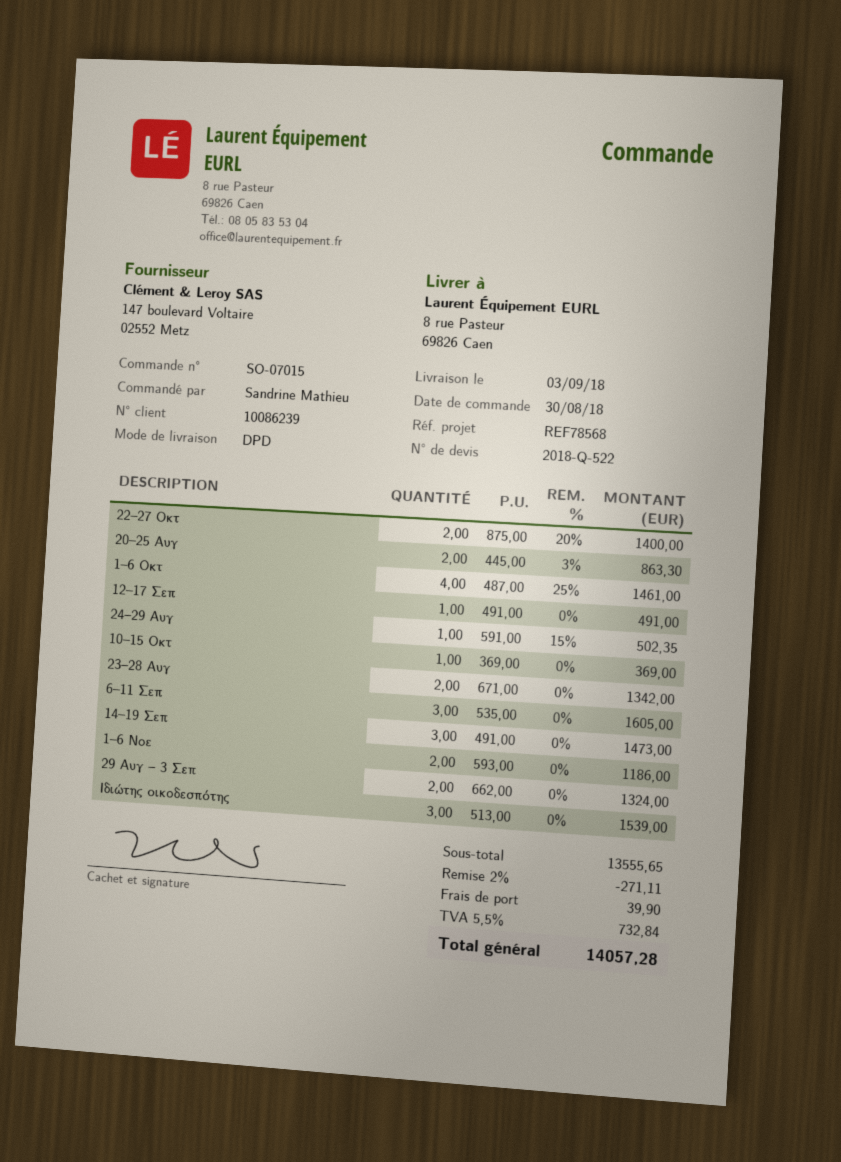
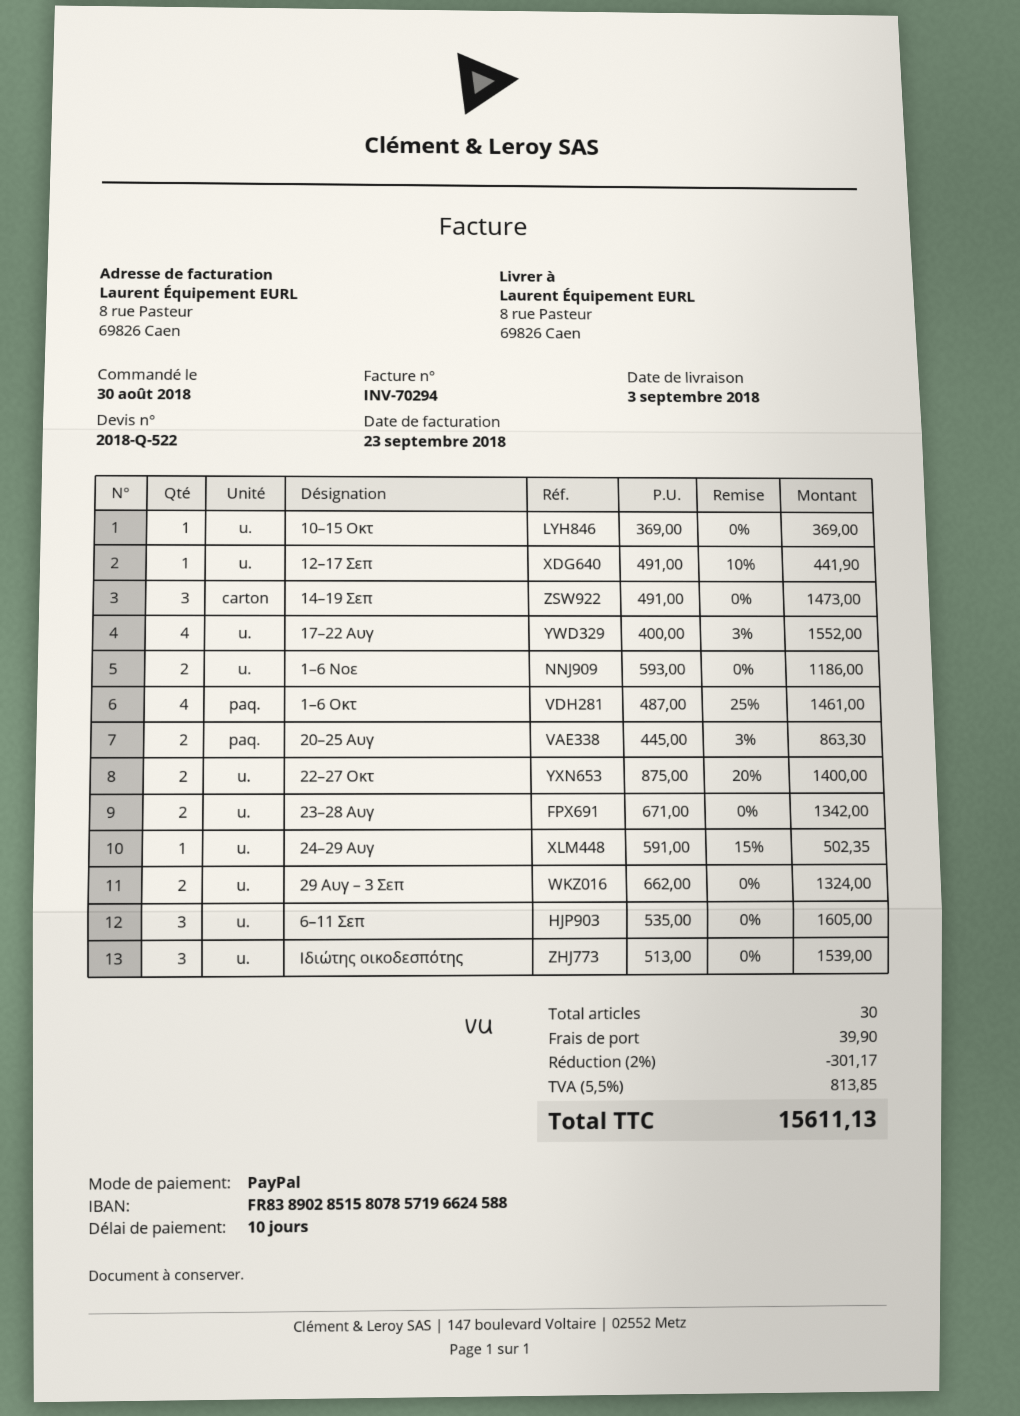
12–17 Σεπ: 1 x 491.00 = 491.00 -> 1 x 491.00 - 10% = 441.90
17–22 Αυγ: none -> 4 x 400.00 - 3% = 1552.00
discount: 2% = 271.11 -> 2% = 301.17
tax: 5.5% = 732.84 -> 5.5% = 813.85
total: 14057.28 -> 15611.13

